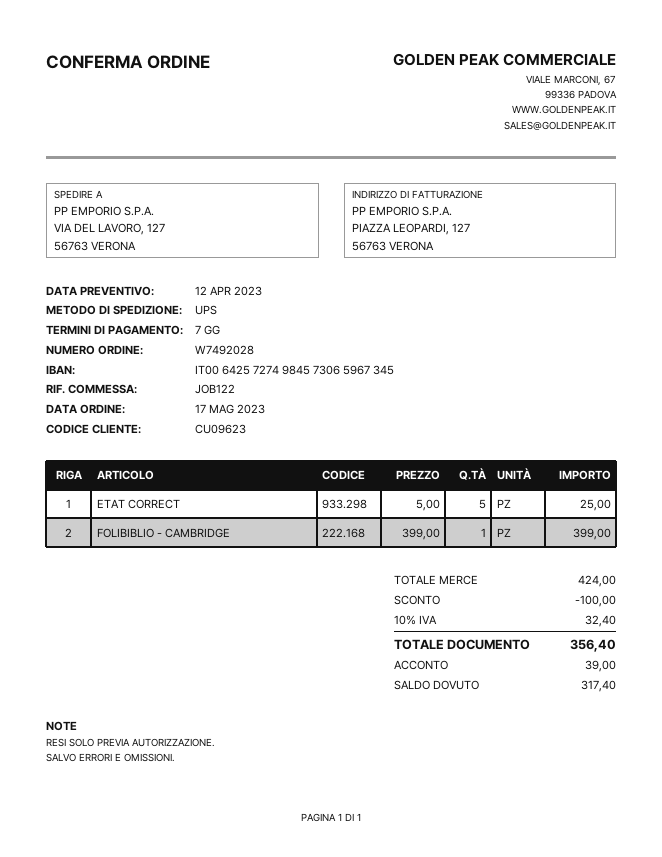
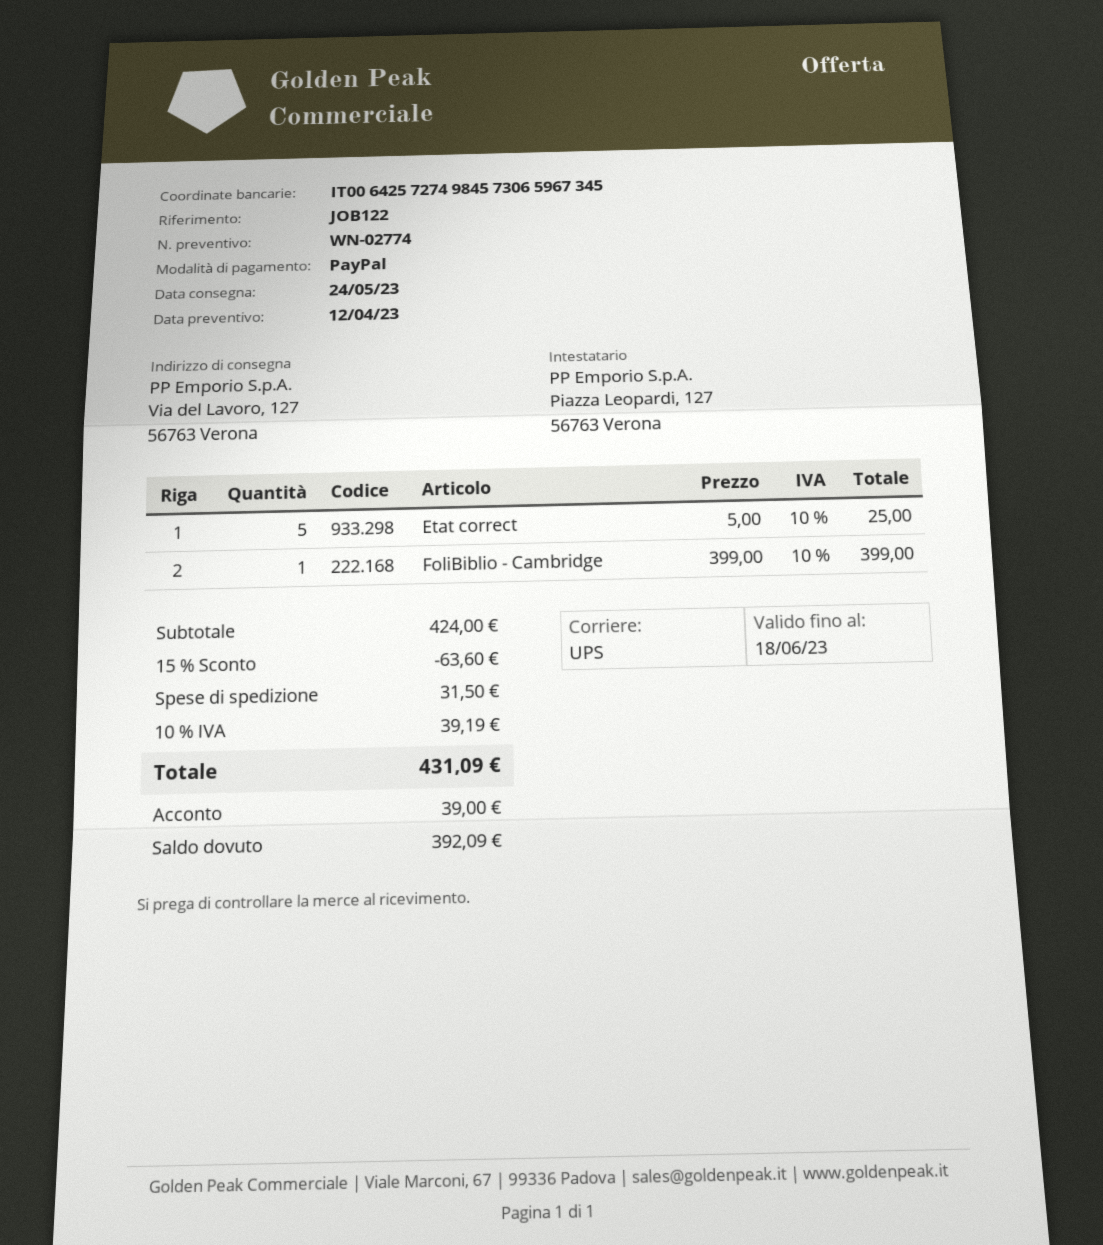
discount: 100.00 -> 63.60
shipping: none -> 31.50
tax: 10% = 32.40 -> 10% = 39.19
total: 356.40 -> 431.09
balance: 317.40 -> 392.09

